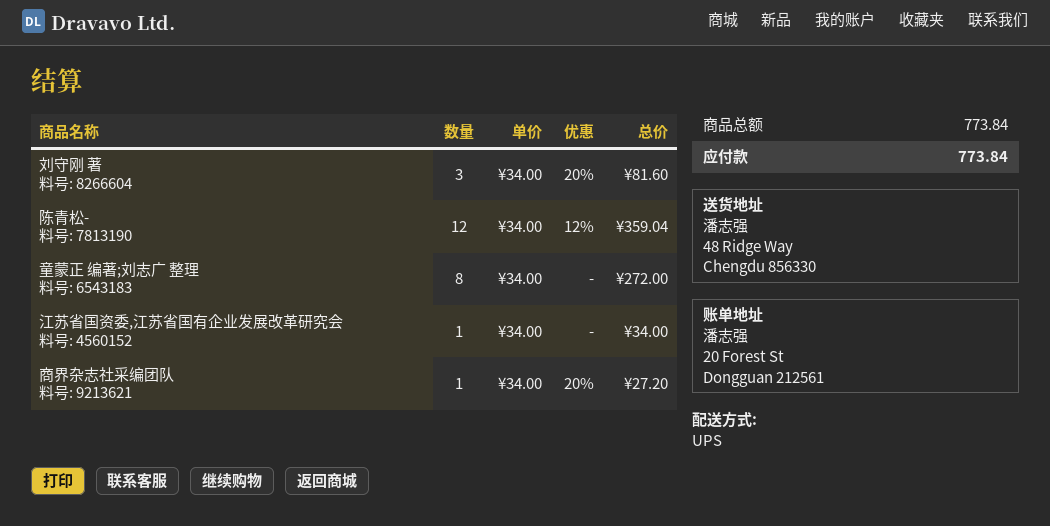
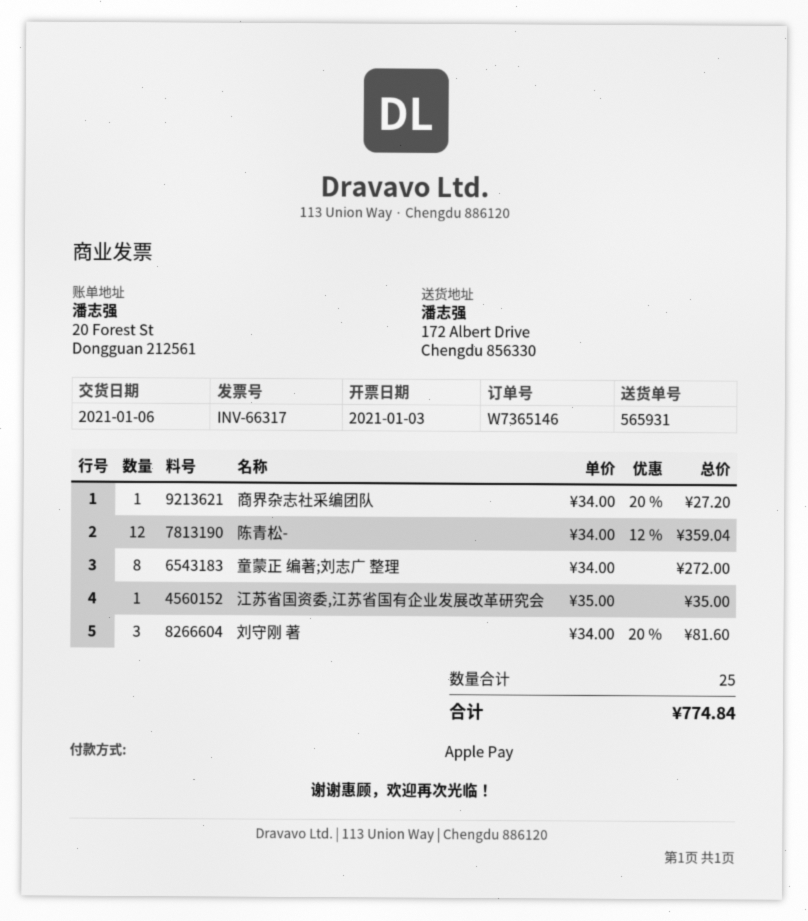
ship to: 48 Ridge Way, Chengdu 856330 -> 172 Albert Drive, Chengdu 856330
江苏省国资委,江苏省国有企业发展改革研究会: 1 x 34.00 = 34.00 -> 1 x 35.00 = 35.00
total: 773.84 -> 774.84

